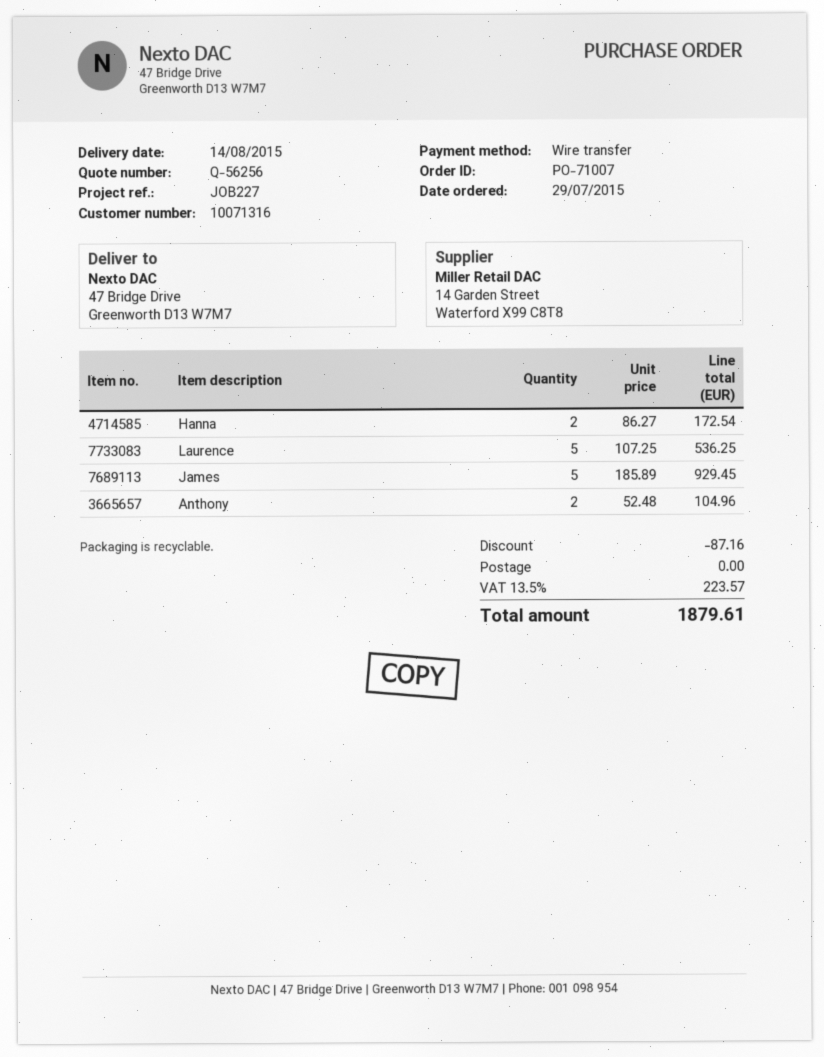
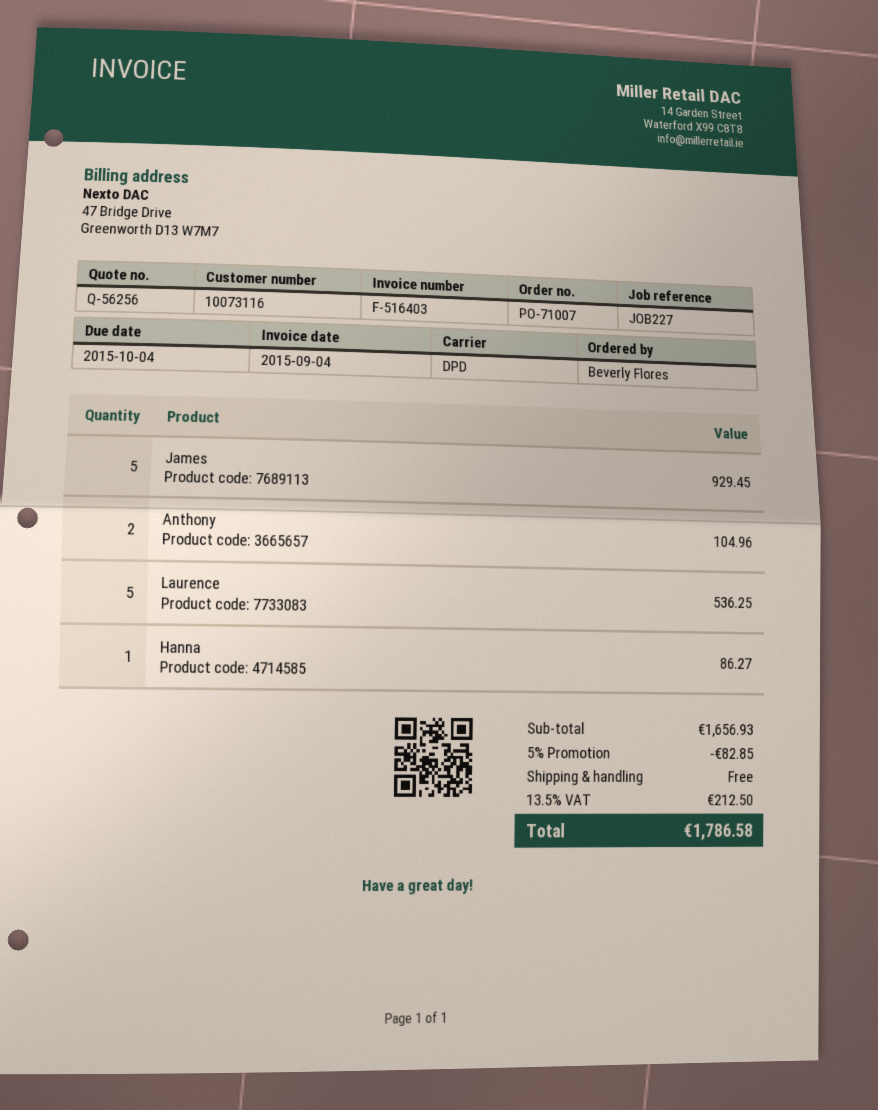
customer number: 10071316 -> 10073116
Hanna: 2 for 172.54 -> 1 for 86.27
discount: 87.16 -> 82.85
tax: 13.5% = 223.57 -> 13.5% = 212.50
total: 1879.61 -> 1786.58

